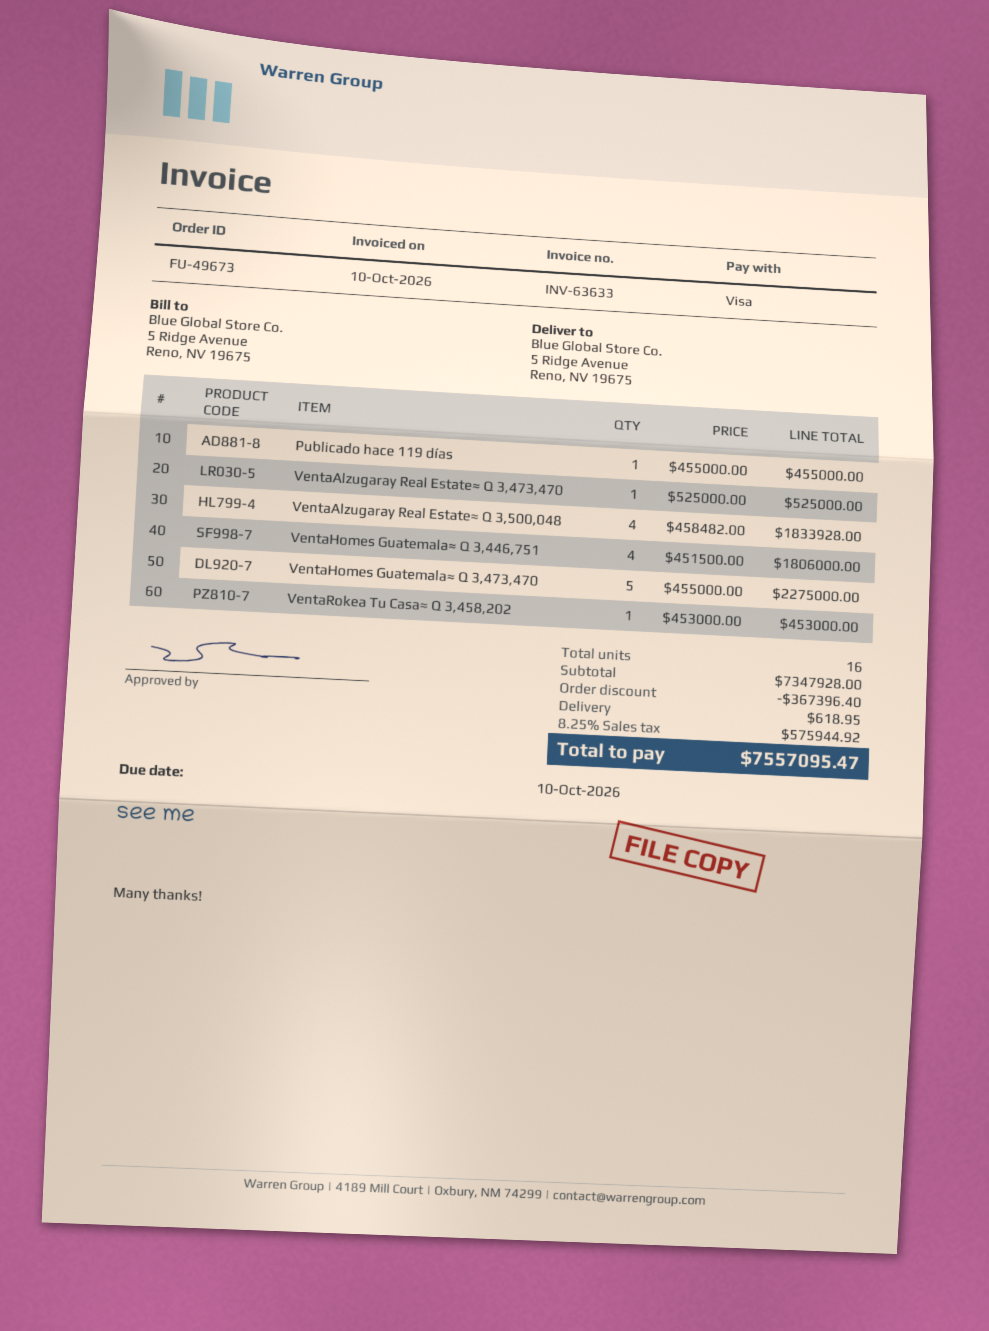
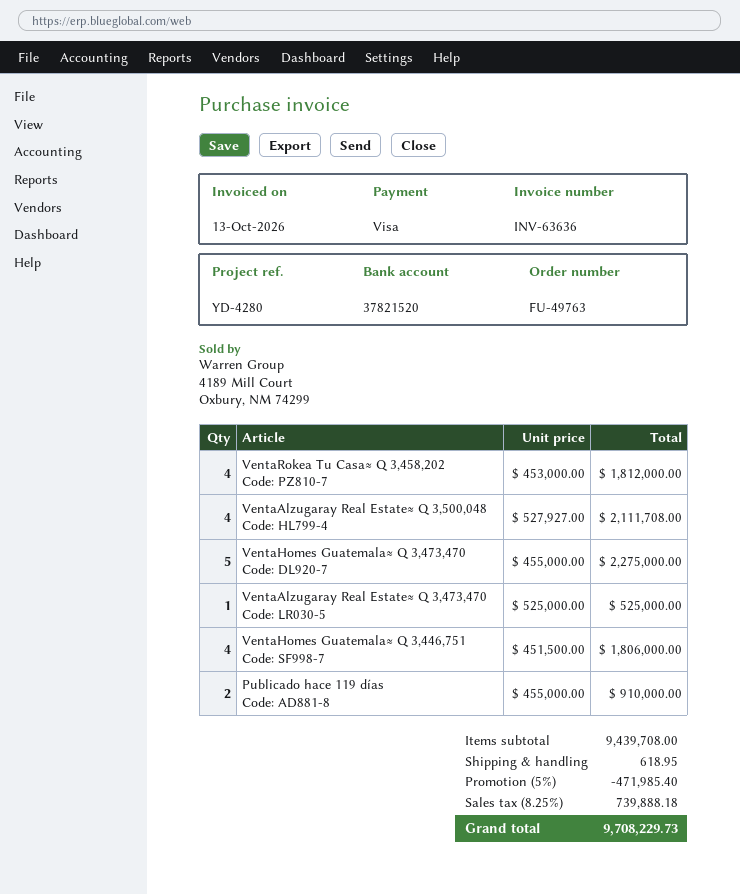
order number: FU-49673 -> FU-49763
invoice number: INV-63633 -> INV-63636
invoice date: 2026-10-10 -> 2026-10-13
Publicado hace 119 días: 1 x 455000.00 = 455000.00 -> 2 x 455000.00 = 910000.00
VentaAlzugaray Real Estate≈ Q 3,500,048: 4 x 458482.00 = 1833928.00 -> 4 x 527927.00 = 2111708.00
VentaRokea Tu Casa≈ Q 3,458,202: 1 x 453000.00 = 453000.00 -> 4 x 453000.00 = 1812000.00
subtotal: 7347928.00 -> 9439708.00
discount: 367396.40 -> 471985.40
tax: 8.25% = 575944.92 -> 8.25% = 739888.18
total: 7557095.47 -> 9708229.73

